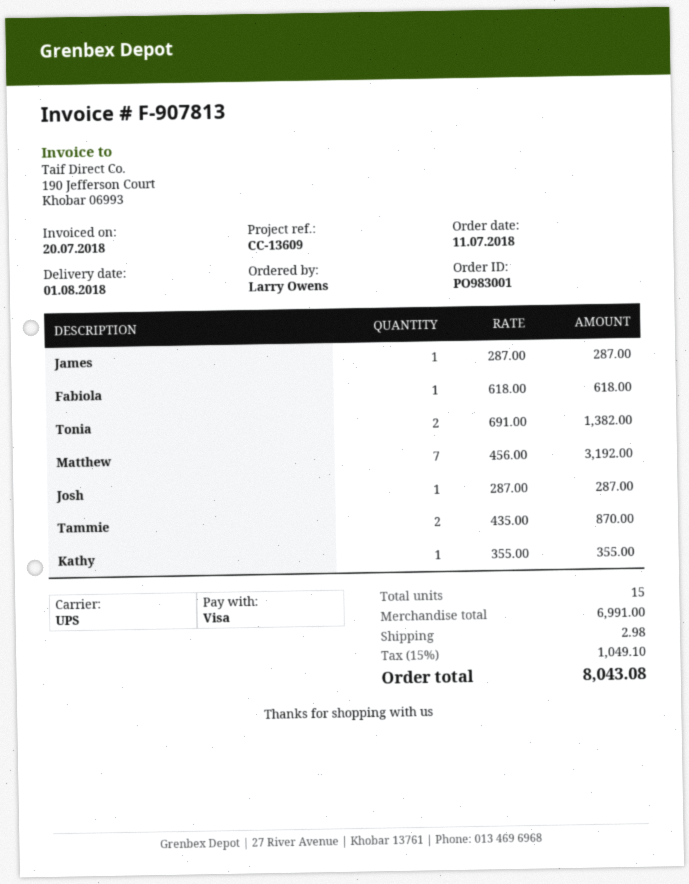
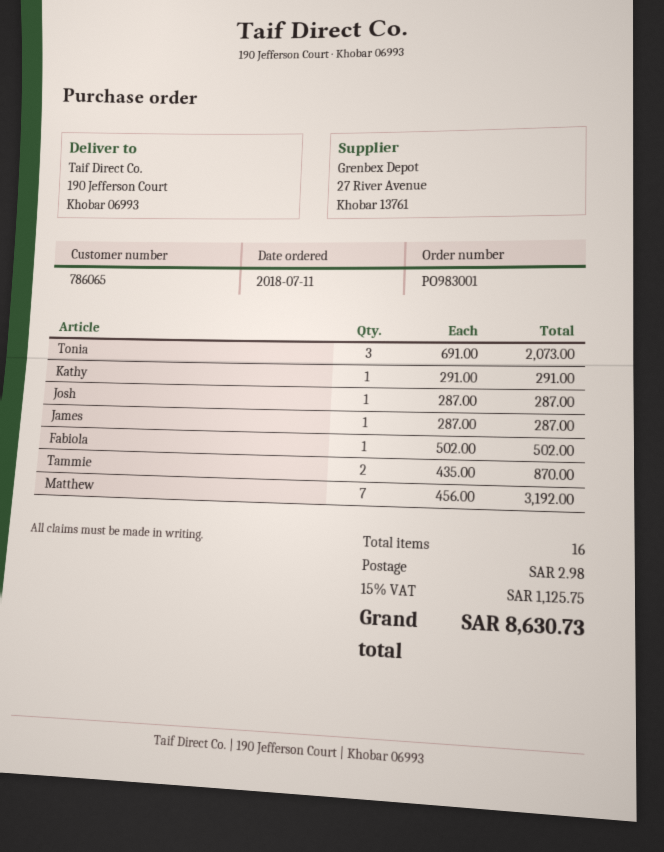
Fabiola: 1 x 618.00 = 618.00 -> 1 x 502.00 = 502.00
Tonia: 2 x 691.00 = 1382.00 -> 3 x 691.00 = 2073.00
Kathy: 1 x 355.00 = 355.00 -> 1 x 291.00 = 291.00
total quantity: 15 -> 16
tax: 15% = 1049.10 -> 15% = 1125.75
total: 8043.08 -> 8630.73

